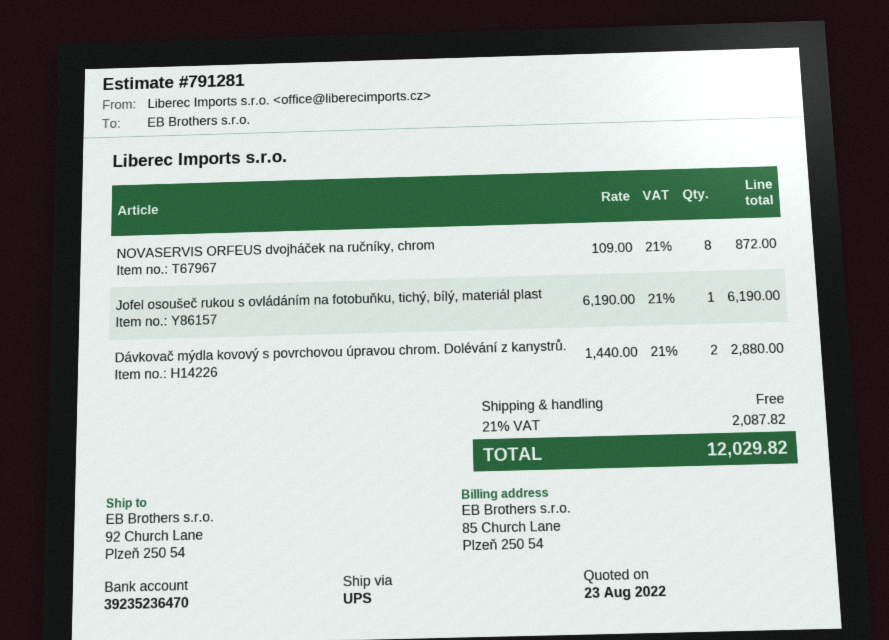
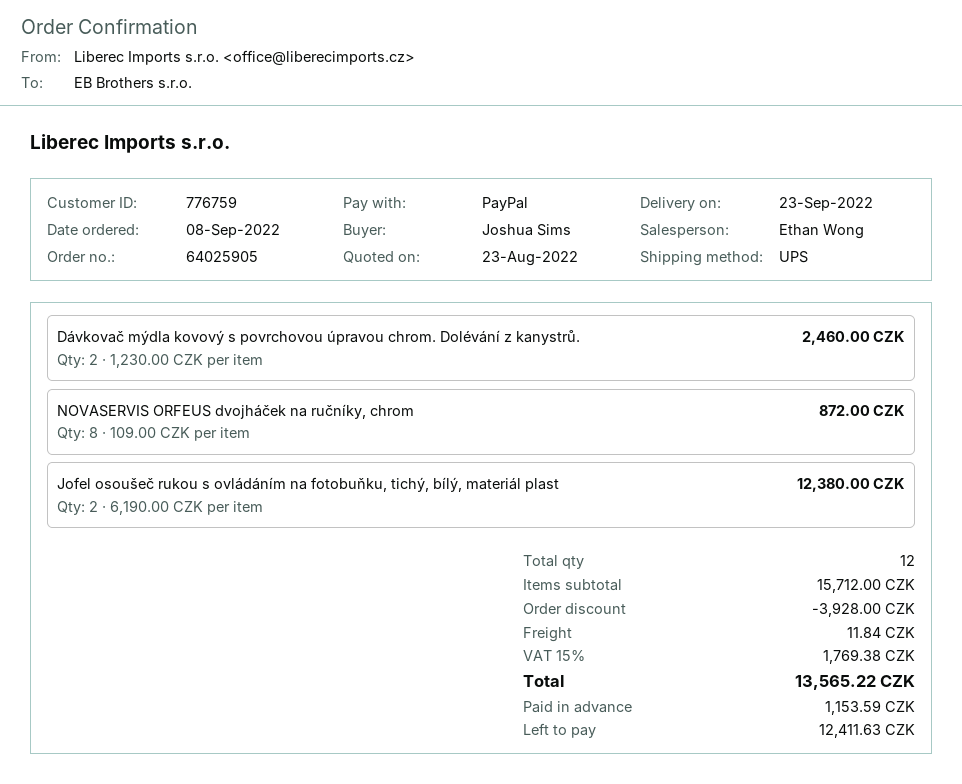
Jofel osoušeč rukou s ovládáním na fotobuňku, tichý, bílý, materiál plast: 1 x 6190.00 = 6190.00 -> 2 x 6190.00 = 12380.00
Dávkovač mýdla kovový s povrchovou úpravou chrom. Dolévání z kanystrů.: 2 x 1440.00 = 2880.00 -> 2 x 1230.00 = 2460.00
discount: none -> 3928.00
shipping: 0.00 -> 11.84
tax: 21% = 2087.82 -> 15% = 1769.38
total: 12029.82 -> 13565.22

